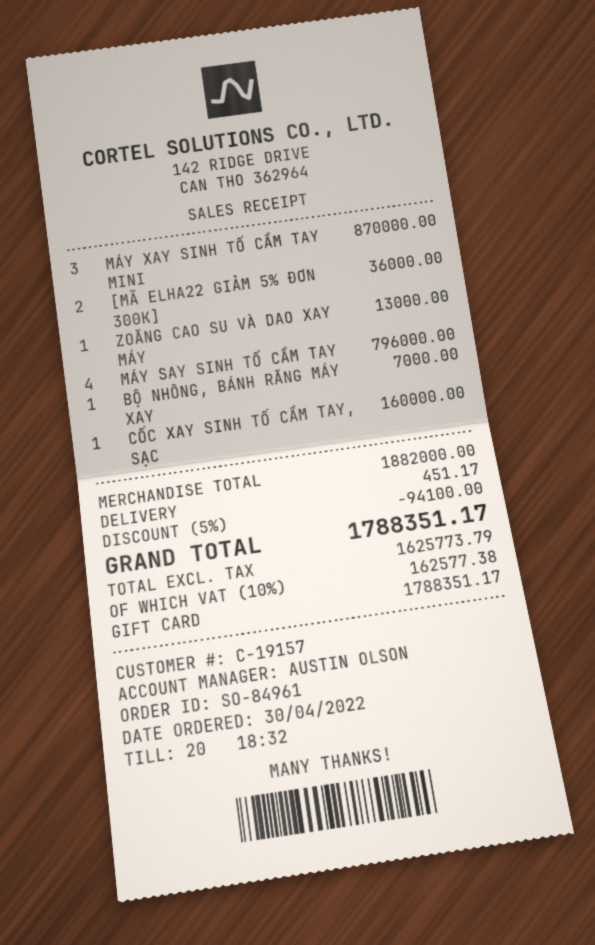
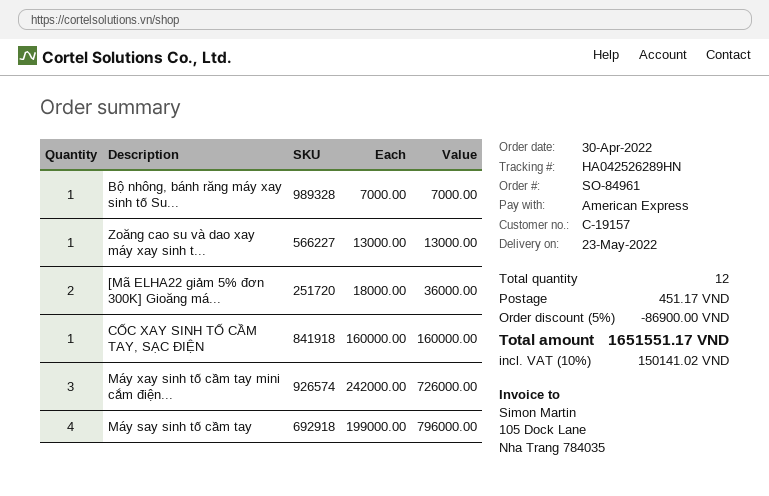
payment method: gift card -> American Express
MÁY XAY SINH TỐ CẦM TAY MINI: 3 for 870000.00 -> 3 for 726000.00
discount: 5% = 94100.00 -> 5% = 86900.00
tax: 10% = 162577.38 -> 10% = 150141.02
total: 1788351.17 -> 1651551.17

